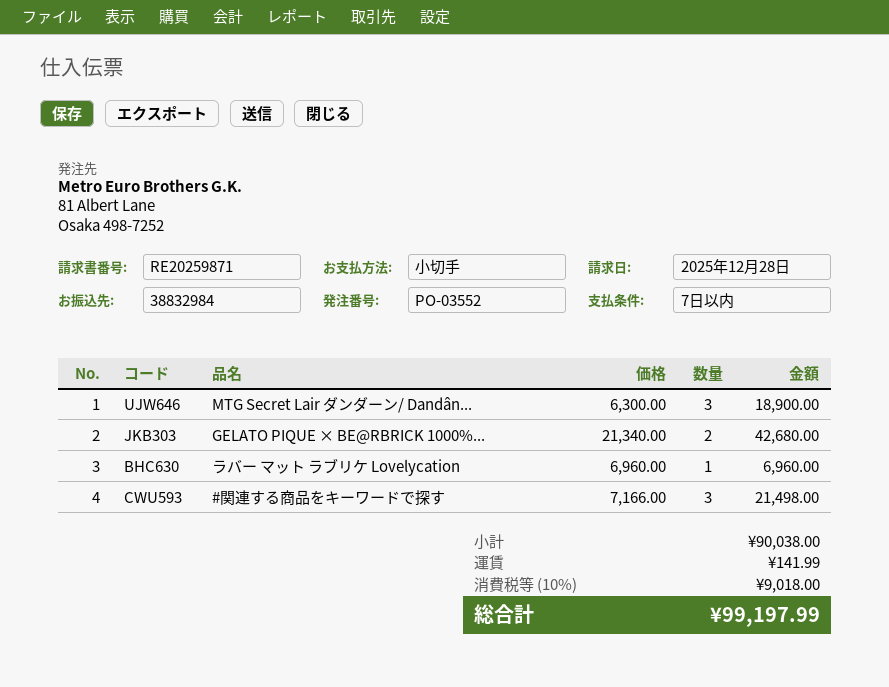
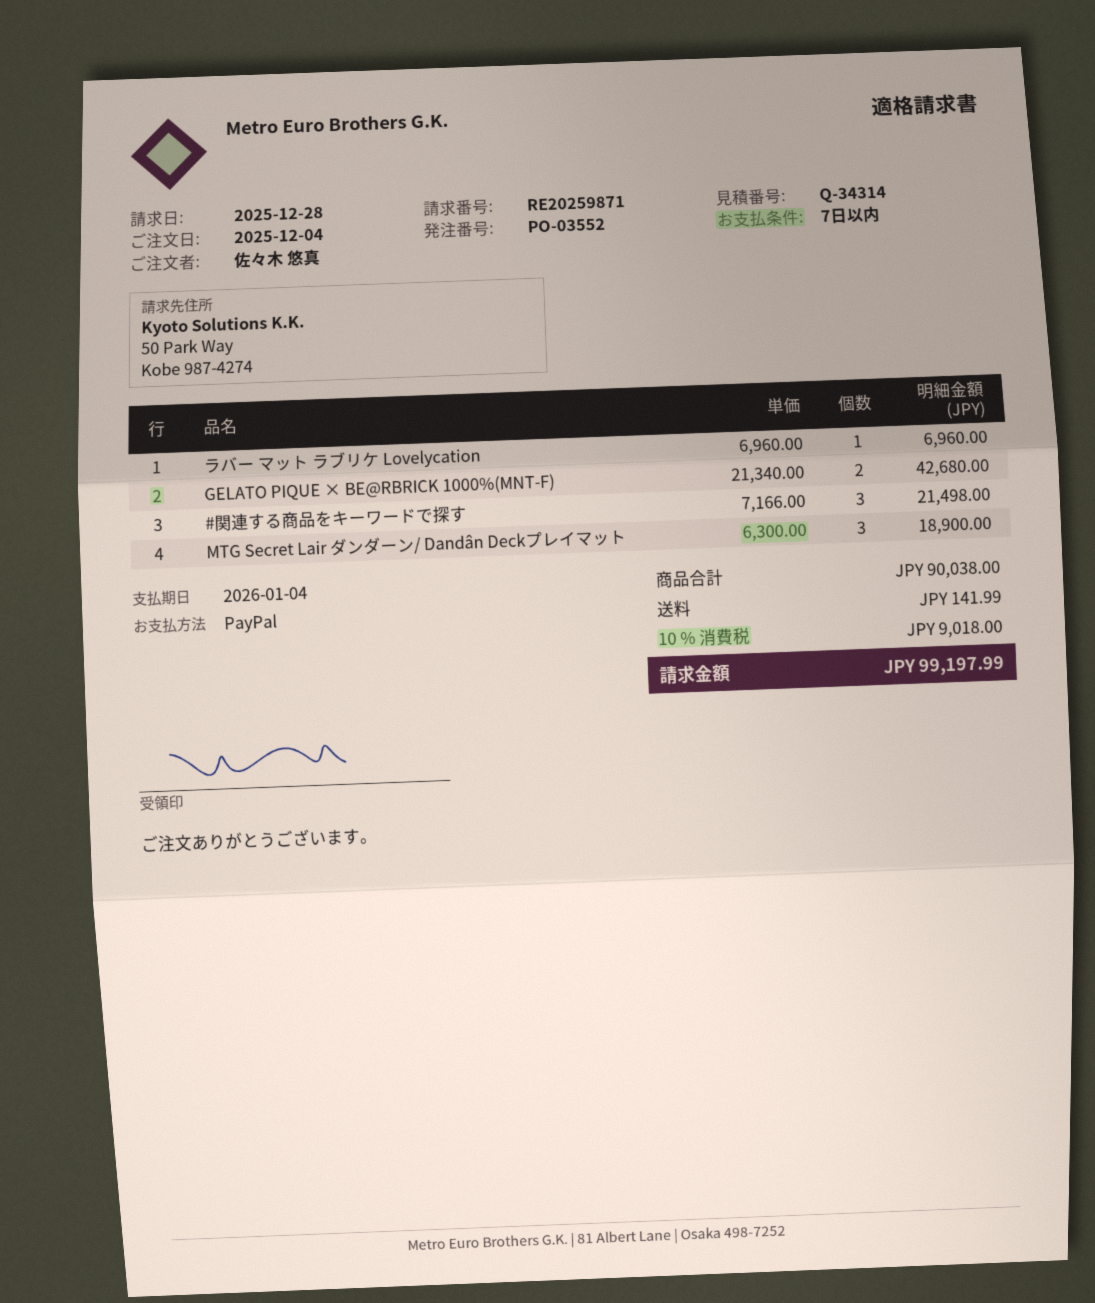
payment method: cheque -> PayPal

